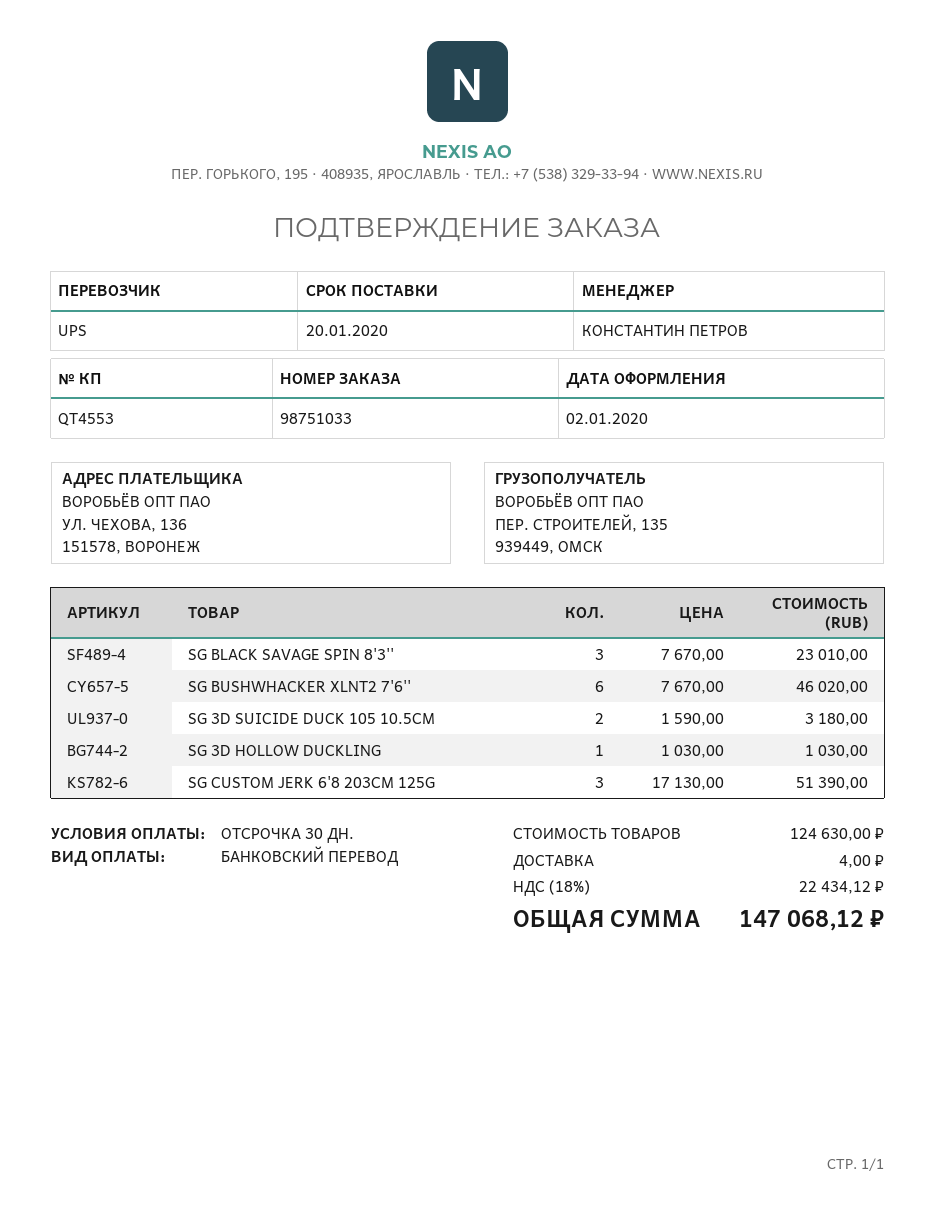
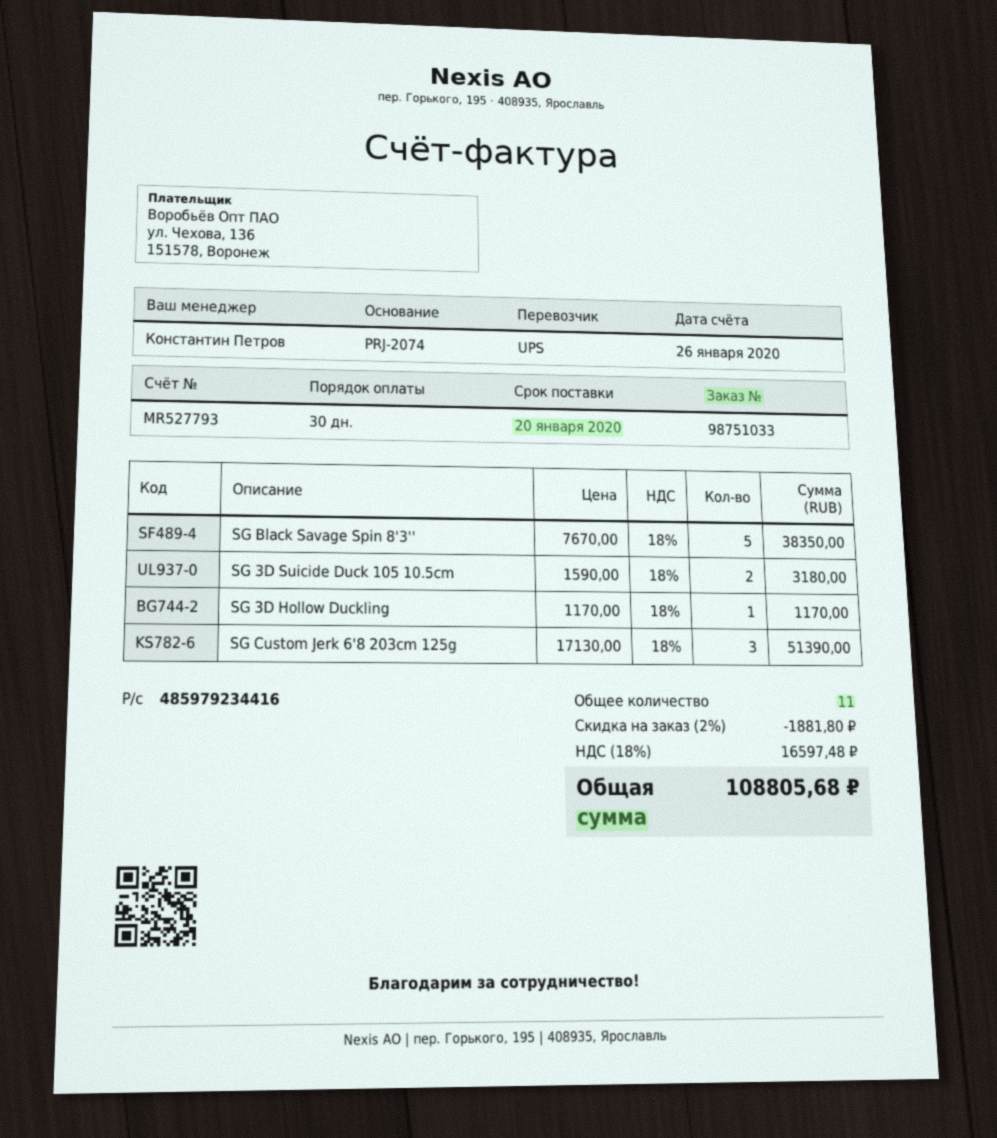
SG BLACK SAVAGE SPIN 8'3'': 3 x 7670.00 = 23010.00 -> 5 x 7670.00 = 38350.00
SG BUSHWHACKER XLNT2 7'6'': 6 x 7670.00 = 46020.00 -> none
SG 3D HOLLOW DUCKLING: 1 x 1030.00 = 1030.00 -> 1 x 1170.00 = 1170.00
discount: none -> 2% = 1881.80
shipping: 4.00 -> none
tax: 18% = 22434.12 -> 18% = 16597.48
total: 147068.12 -> 108805.68

